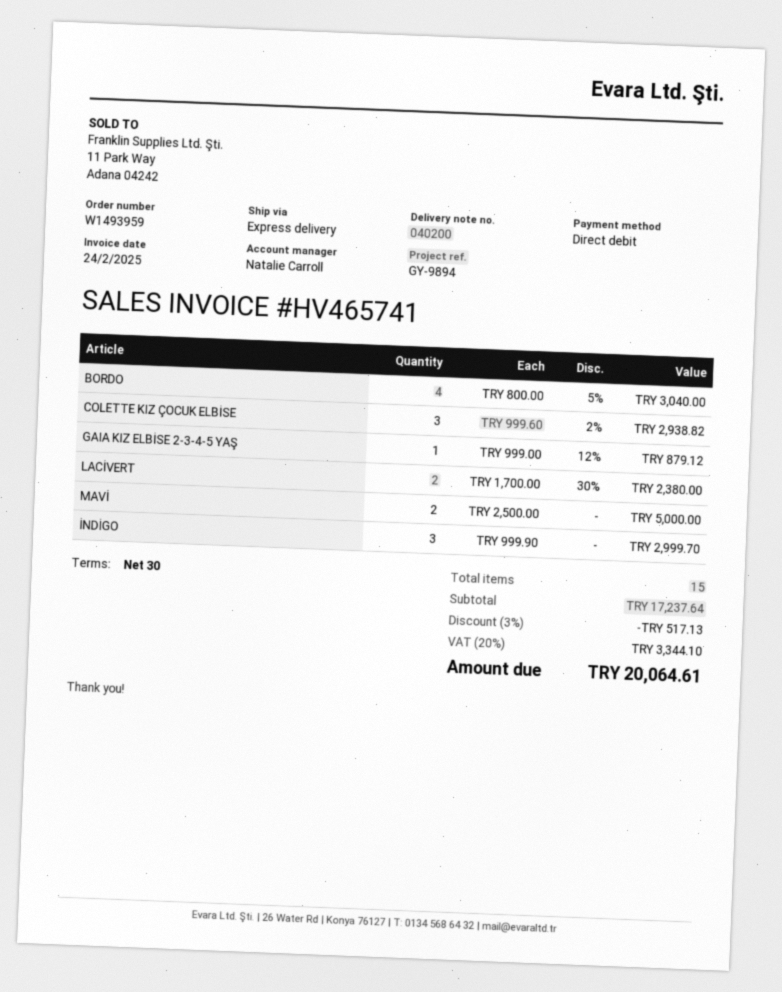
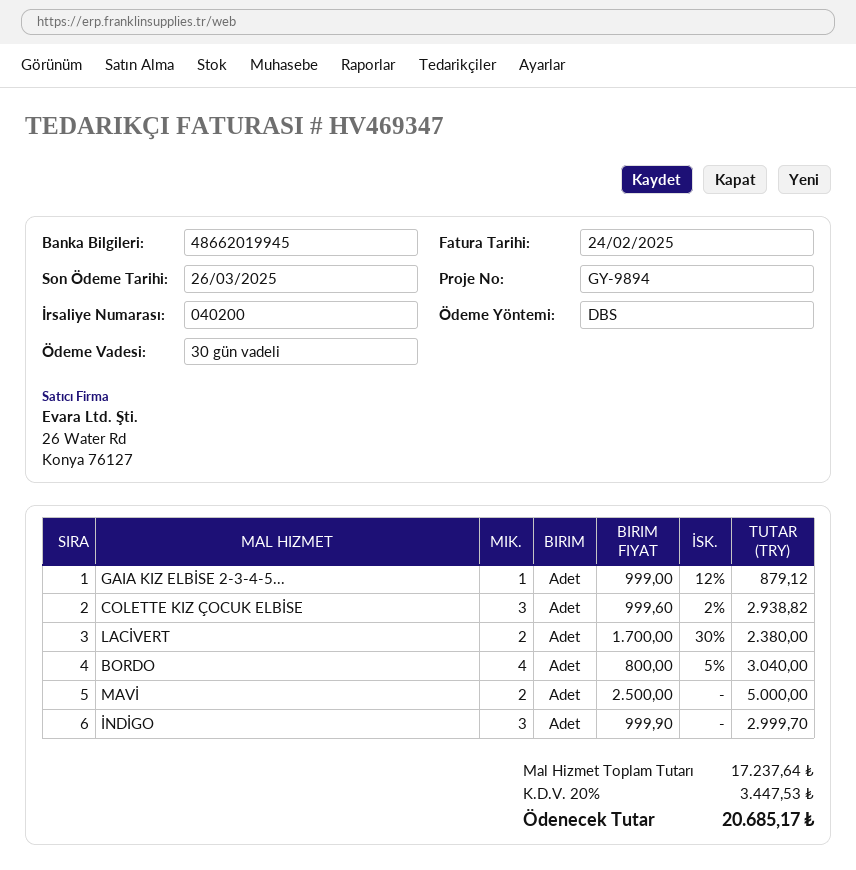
invoice number: HV465741 -> HV469347
discount: 3% = 517.13 -> none
tax: 20% = 3344.10 -> 20% = 3447.53
total: 20064.61 -> 20685.17

